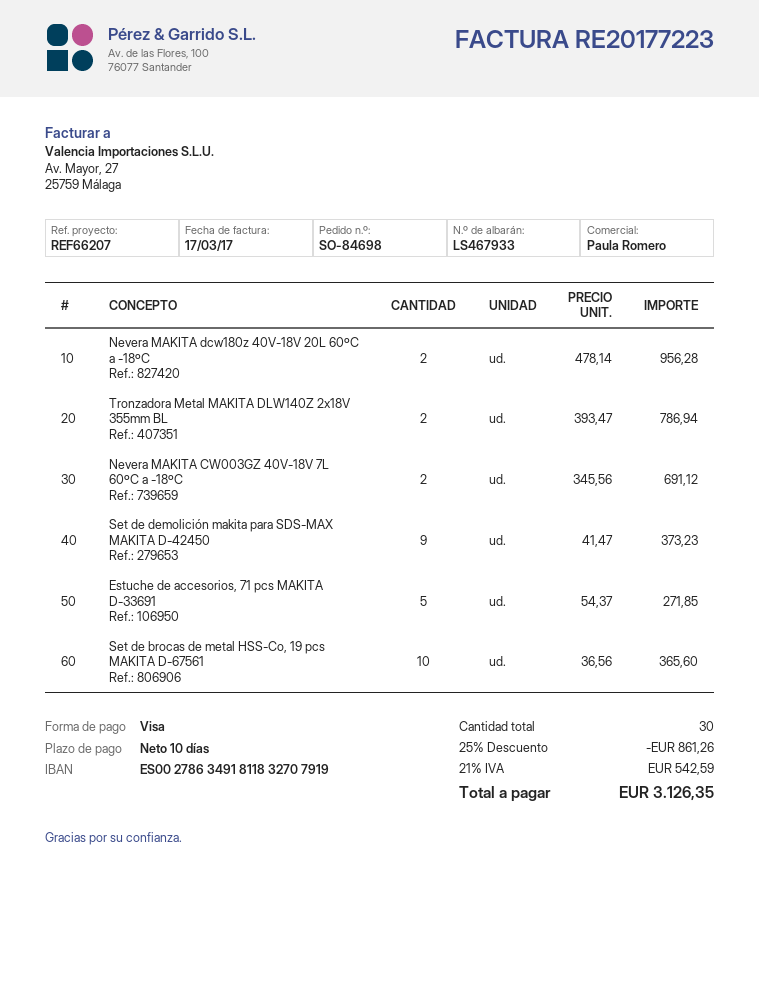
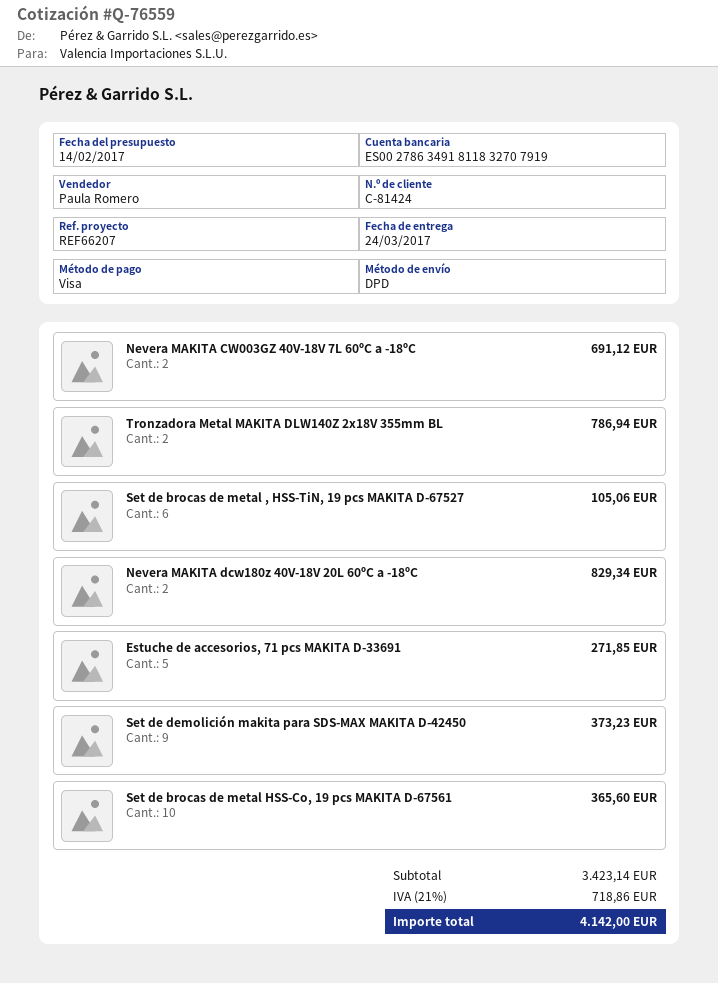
Nevera MAKITA dcw180z 40V-18V 20L 60ºC a -18ºC: 2 for 956.28 -> 2 for 829.34
Set de brocas de metal , HSS-TiN, 19 pcs MAKITA D-67527: none -> 6 for 105.06
discount: 25% = 861.26 -> none
tax: 21% = 542.59 -> 21% = 718.86
total: 3126.35 -> 4142.00

